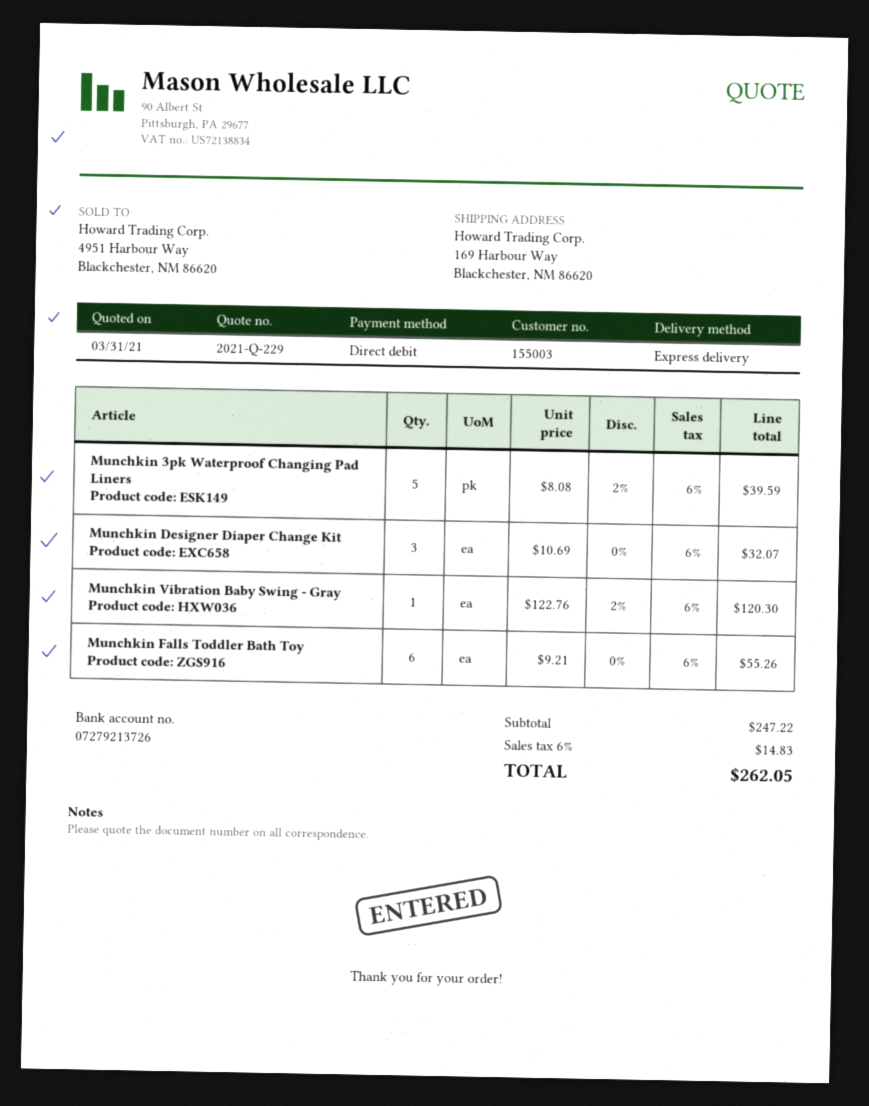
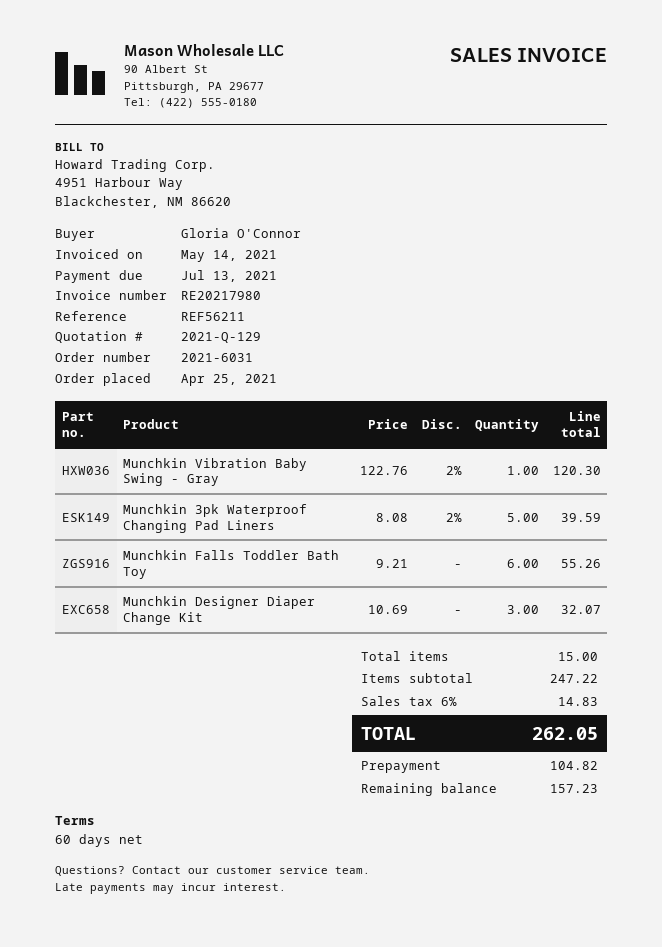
quote number: 2021-Q-229 -> 2021-Q-129

